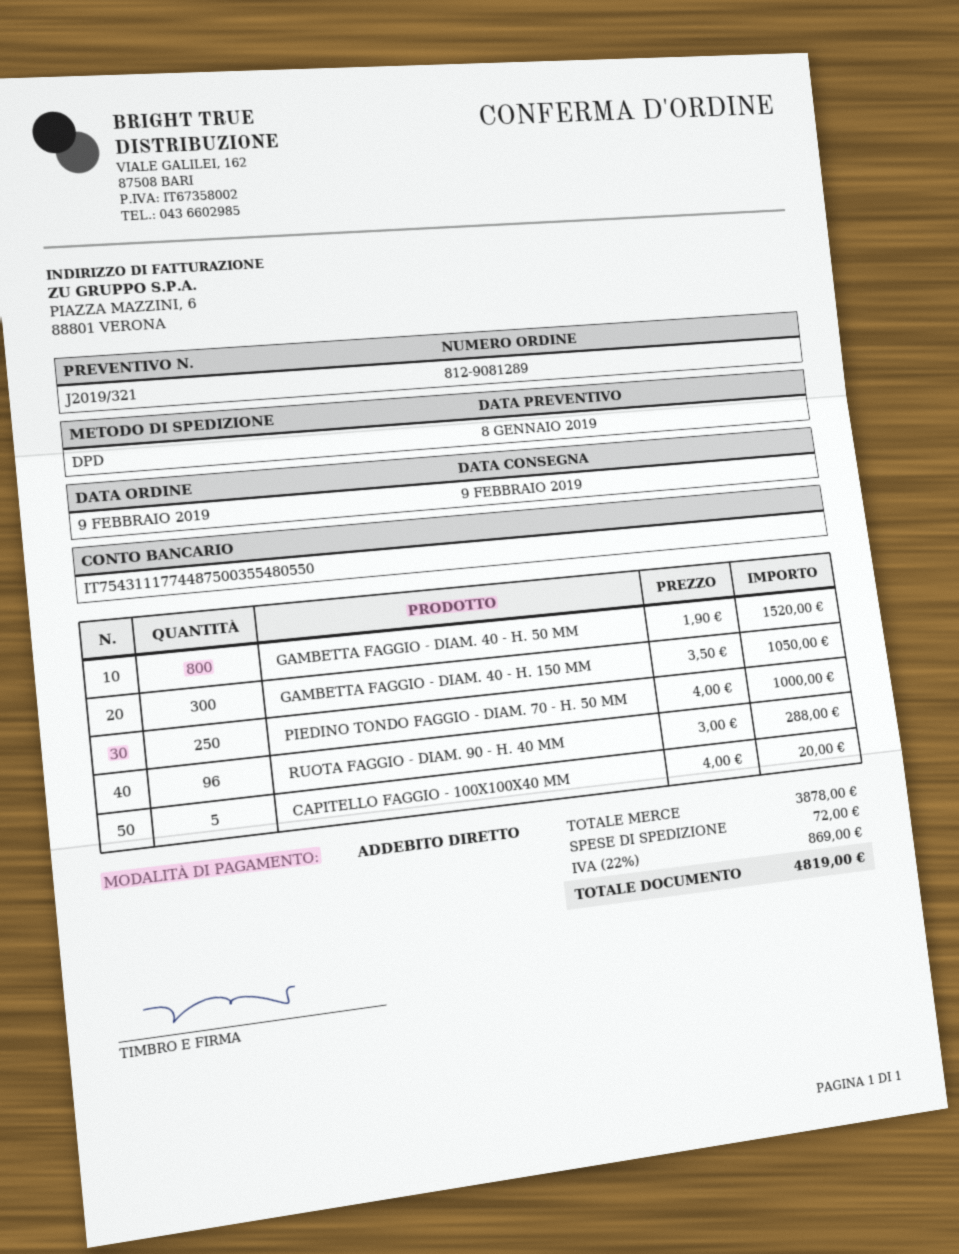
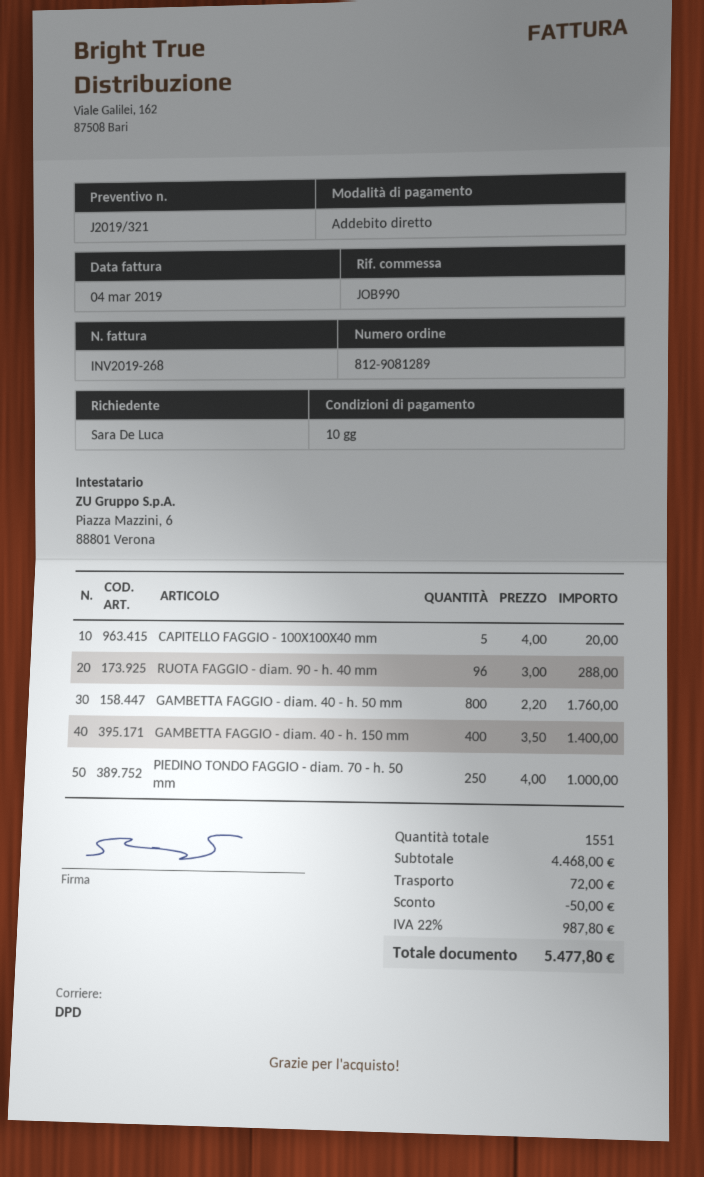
GAMBETTA FAGGIO - DIAM. 40 - H. 50 MM: 800 x 1.90 = 1520.00 -> 800 x 2.20 = 1760.00
GAMBETTA FAGGIO - DIAM. 40 - H. 150 MM: 300 x 3.50 = 1050.00 -> 400 x 3.50 = 1400.00
subtotal: 3878.00 -> 4468.00
discount: none -> 50.00
tax: 22% = 869.00 -> 22% = 987.80
total: 4819.00 -> 5477.80

